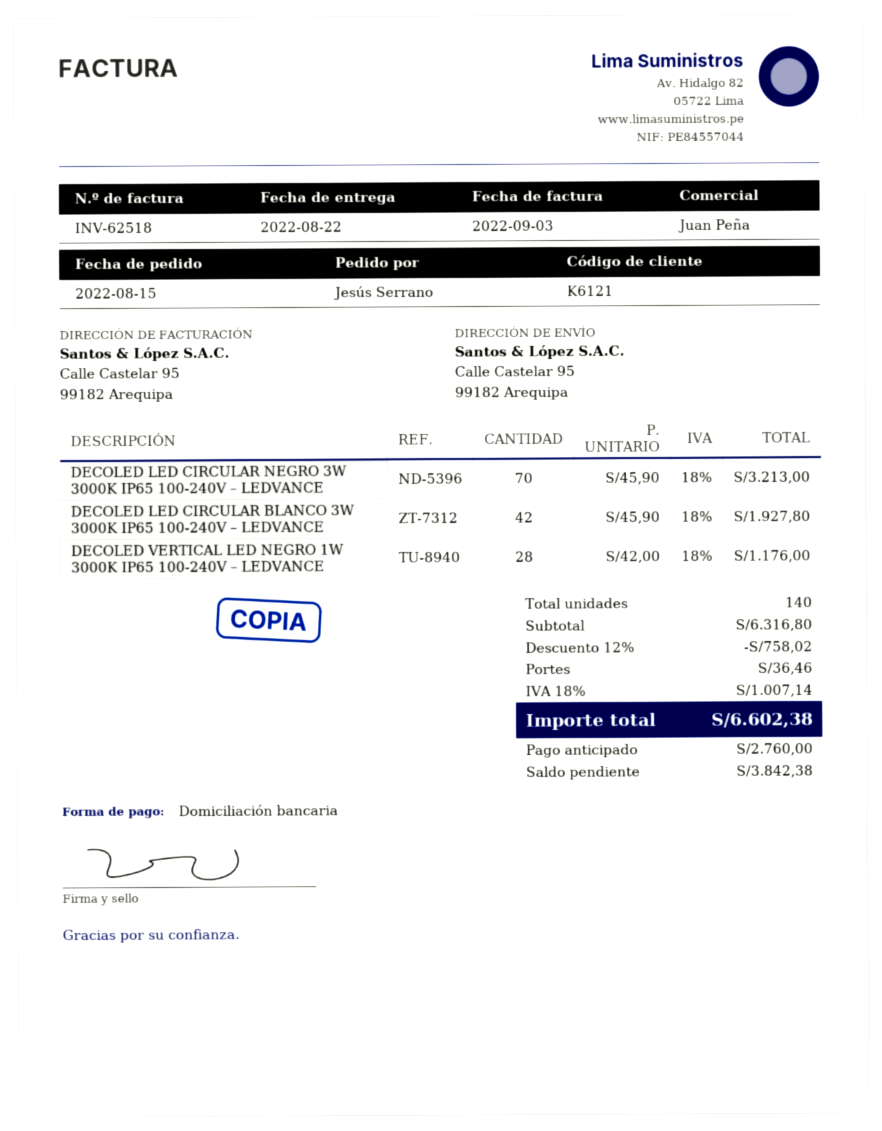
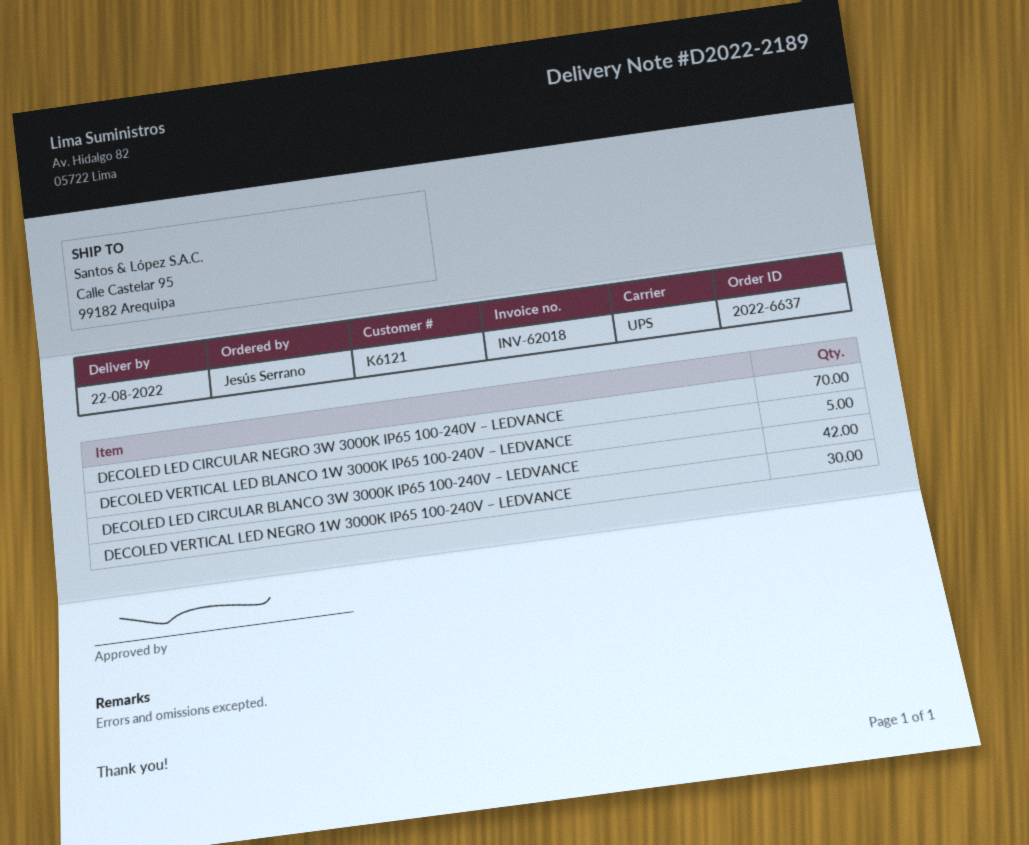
invoice number: INV-62518 -> INV-62018
DECOLED VERTICAL LED NEGRO 1W 3000K IP65 100-240V – LEDVANCE: 28 -> 30
DECOLED VERTICAL LED BLANCO 1W 3000K IP65 100-240V – LEDVANCE: none -> 5

